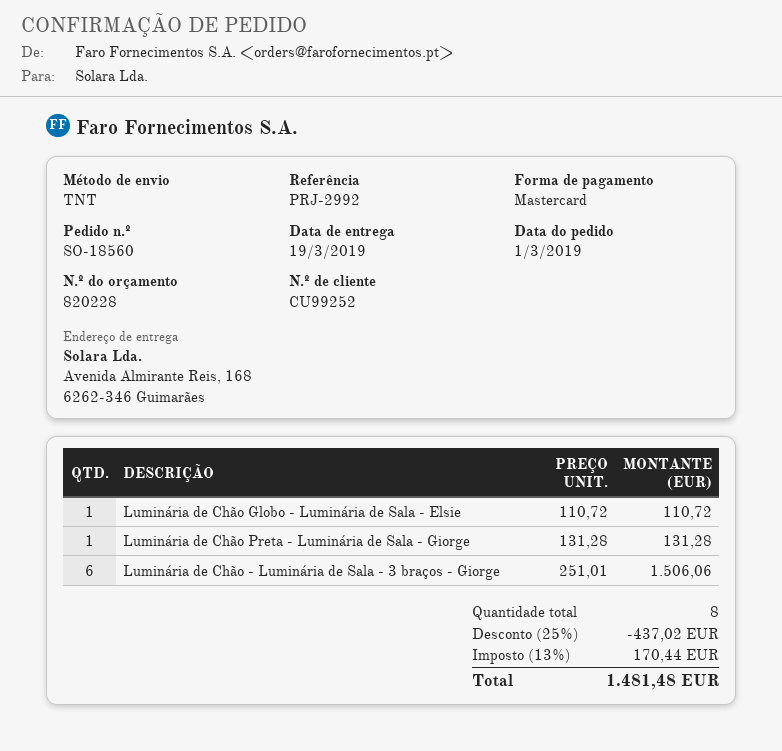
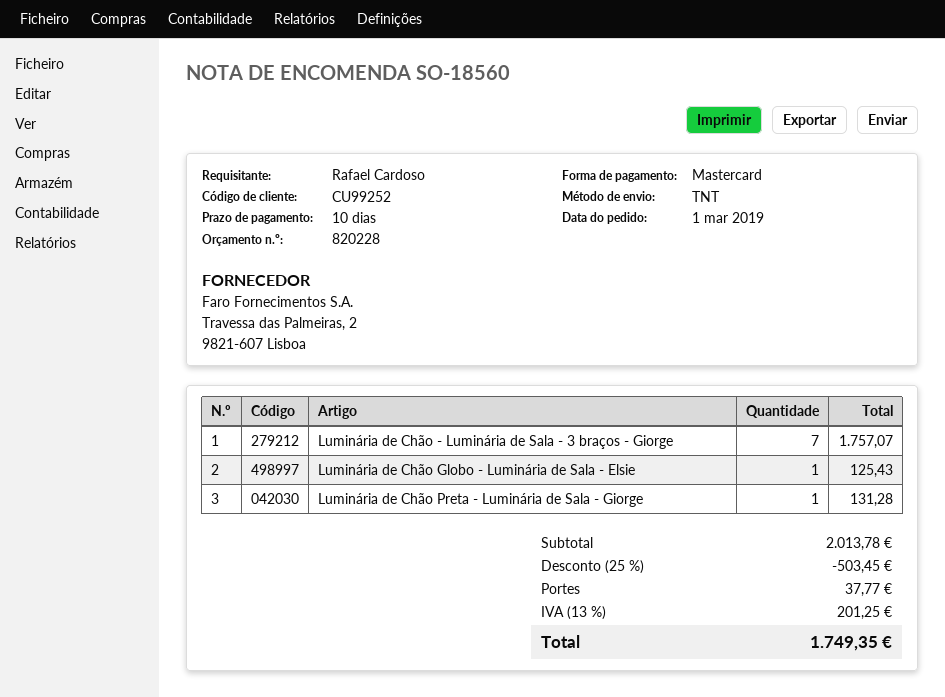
Luminária de Chão Globo - Luminária de Sala - Elsie: 1 for 110.72 -> 1 for 125.43
Luminária de Chão - Luminária de Sala - 3 braços - Giorge: 6 for 1506.06 -> 7 for 1757.07
discount: 25% = 437.02 -> 25% = 503.45
shipping: none -> 37.77
tax: 13% = 170.44 -> 13% = 201.25
total: 1481.48 -> 1749.35

